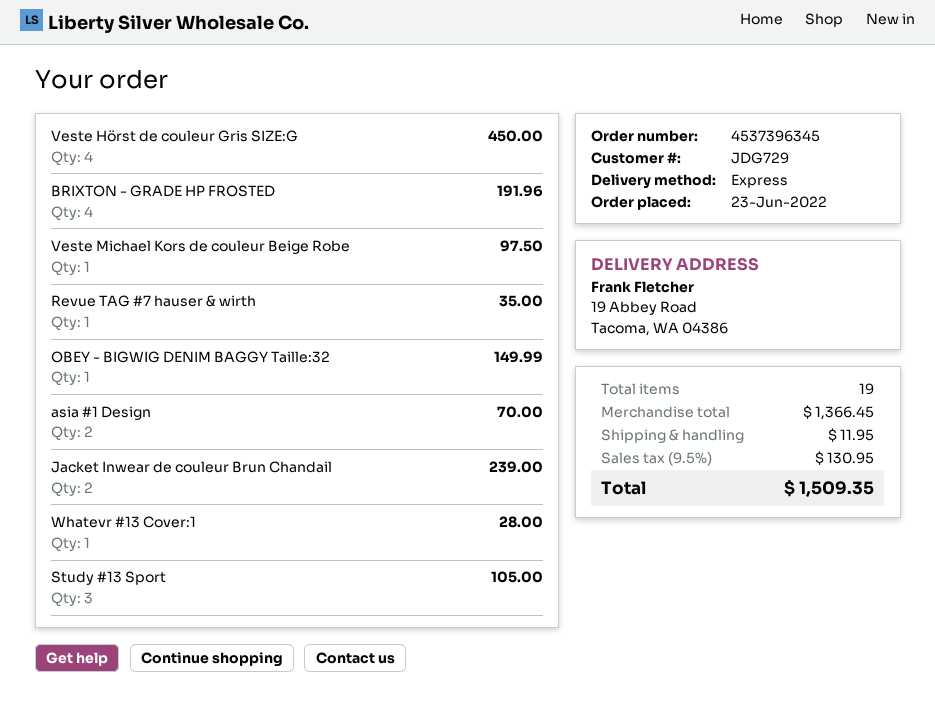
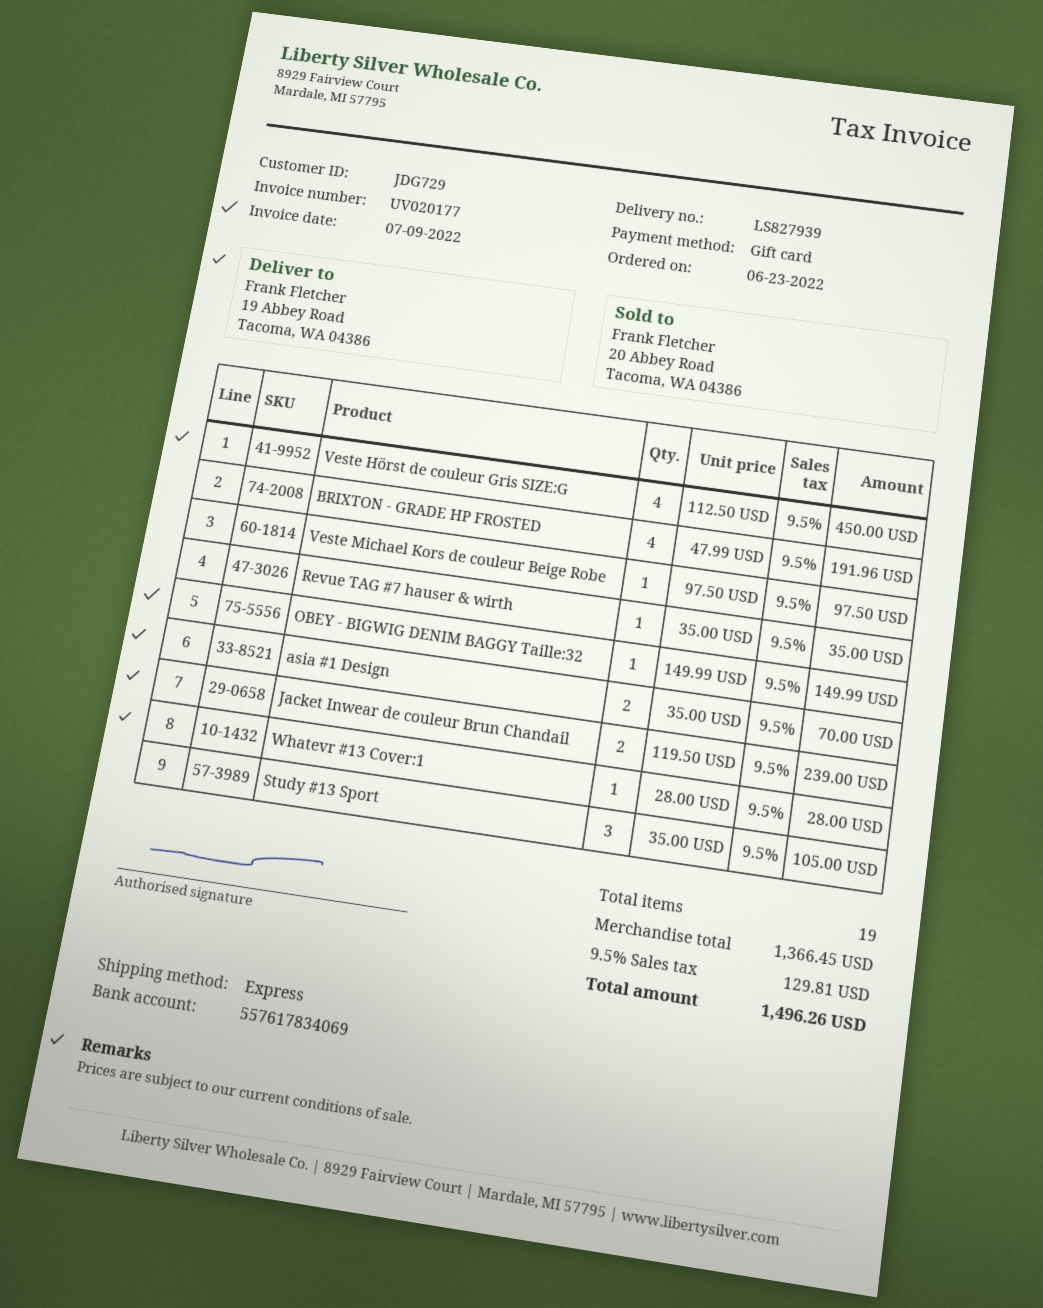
shipping: 11.95 -> none
tax: 9.5% = 130.95 -> 9.5% = 129.81
total: 1509.35 -> 1496.26

